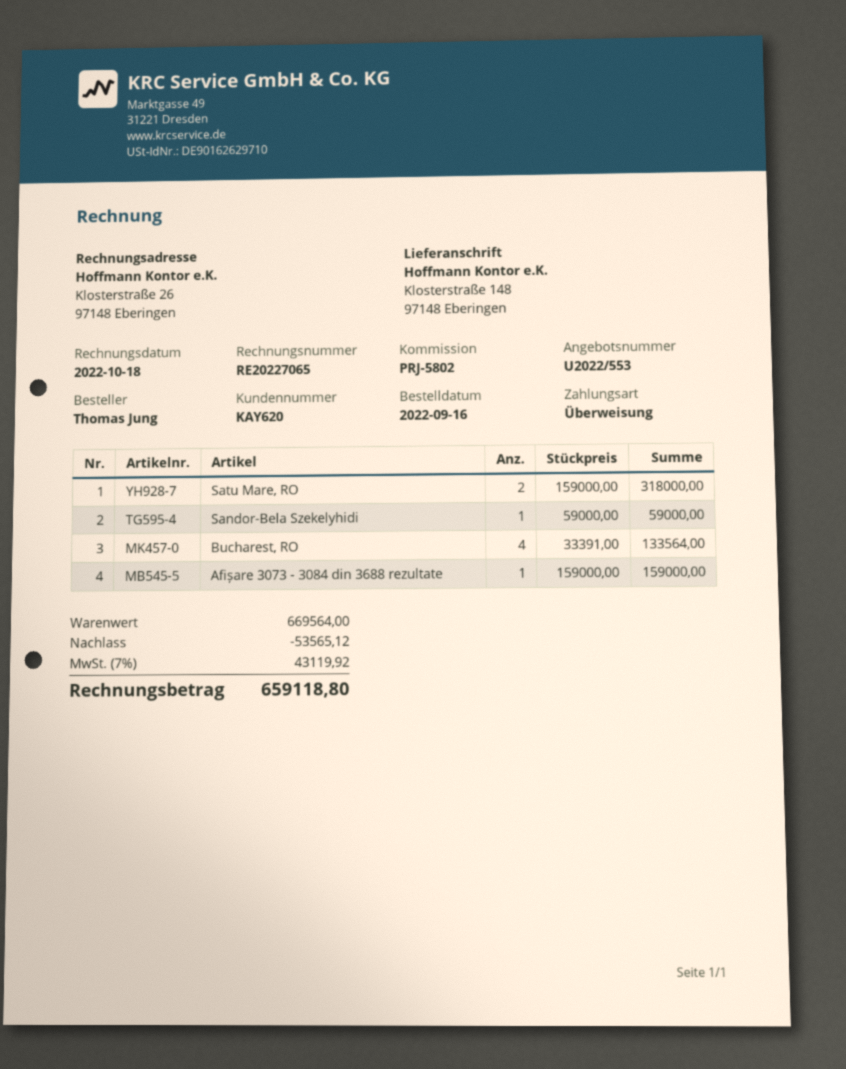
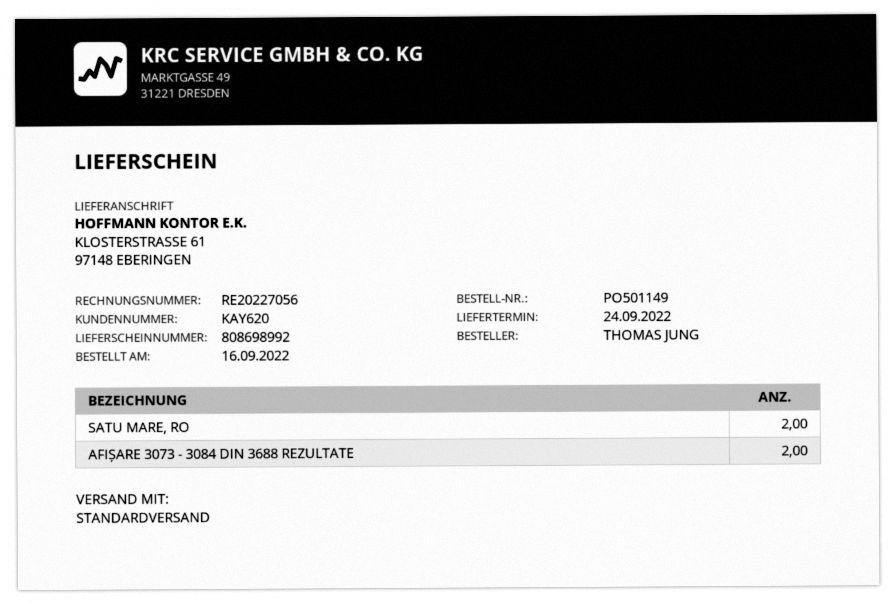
invoice number: RE20227065 -> RE20227056
ship to: Klosterstraße 148, 97148 Eberingen -> KLOSTERSTRASSE 61, 97148 EBERINGEN
Sandor-Bela Szekelyhidi: 1 -> none
Bucharest, RO: 4 -> none
Afișare 3073 - 3084 din 3688 rezultate: 1 -> 2

